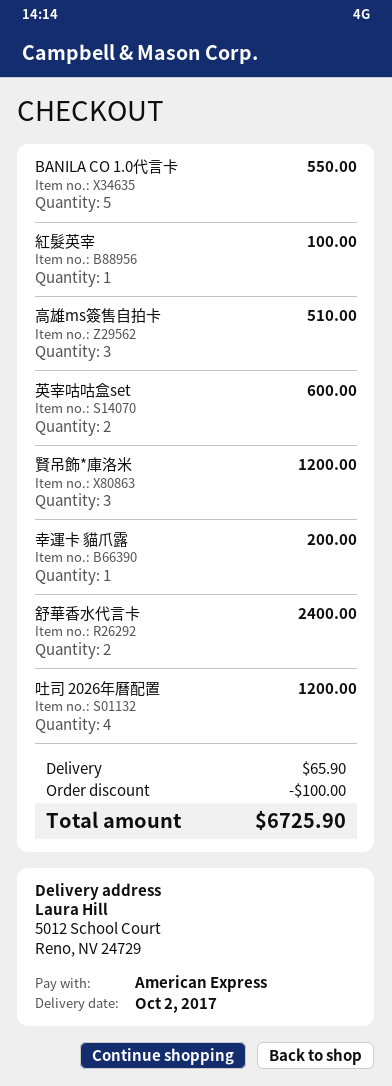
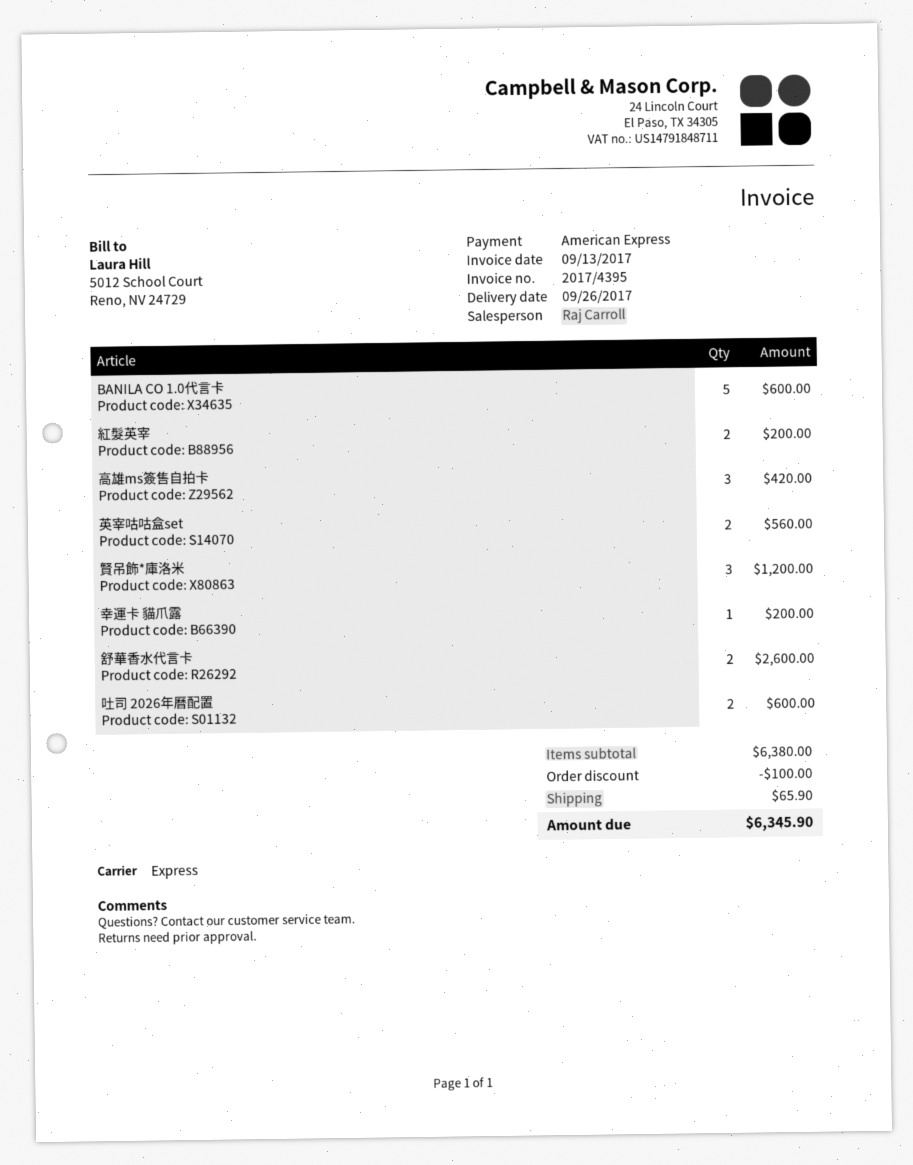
delivery date: 2017-10-02 -> 2017-09-26
BANILA CO 1.0代言卡: 5 for 550.00 -> 5 for 600.00
紅髮英宰: 1 for 100.00 -> 2 for 200.00
高雄ms簽售自拍卡: 3 for 510.00 -> 3 for 420.00
英宰咕咕盒set: 2 for 600.00 -> 2 for 560.00
舒華香水代言卡: 2 for 2400.00 -> 2 for 2600.00
吐司 2026年曆配置: 4 for 1200.00 -> 2 for 600.00
total: 6725.90 -> 6345.90

